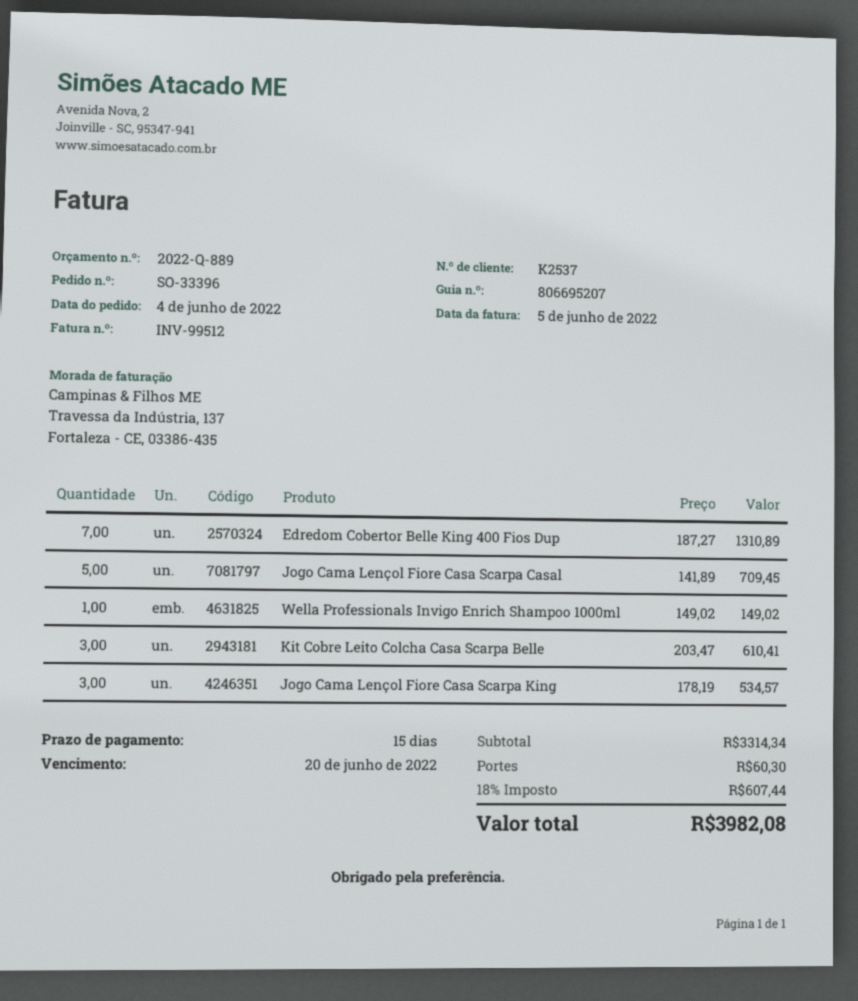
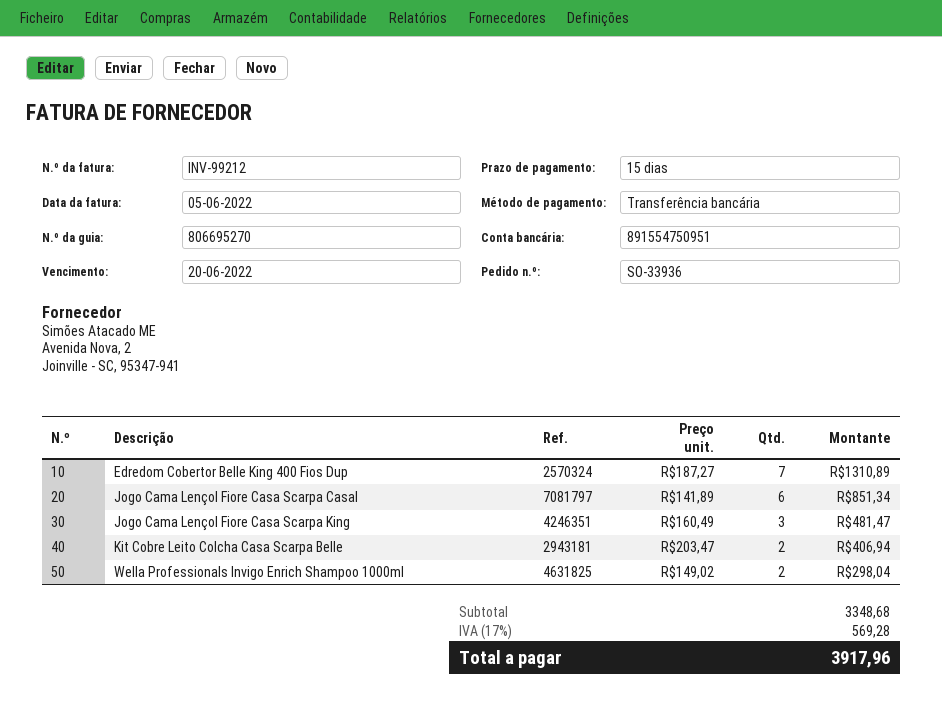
order number: SO-33396 -> SO-33936
delivery note number: 806695207 -> 806695270
invoice number: INV-99512 -> INV-99212
Jogo Cama Lençol Fiore Casa Scarpa Casal: 5 x 141.89 = 709.45 -> 6 x 141.89 = 851.34
Wella Professionals Invigo Enrich Shampoo 1000ml: 1 x 149.02 = 149.02 -> 2 x 149.02 = 298.04
Kit Cobre Leito Colcha Casa Scarpa Belle: 3 x 203.47 = 610.41 -> 2 x 203.47 = 406.94
Jogo Cama Lençol Fiore Casa Scarpa King: 3 x 178.19 = 534.57 -> 3 x 160.49 = 481.47
subtotal: 3314.34 -> 3348.68
shipping: 60.30 -> none
tax: 18% = 607.44 -> 17% = 569.28
total: 3982.08 -> 3917.96

